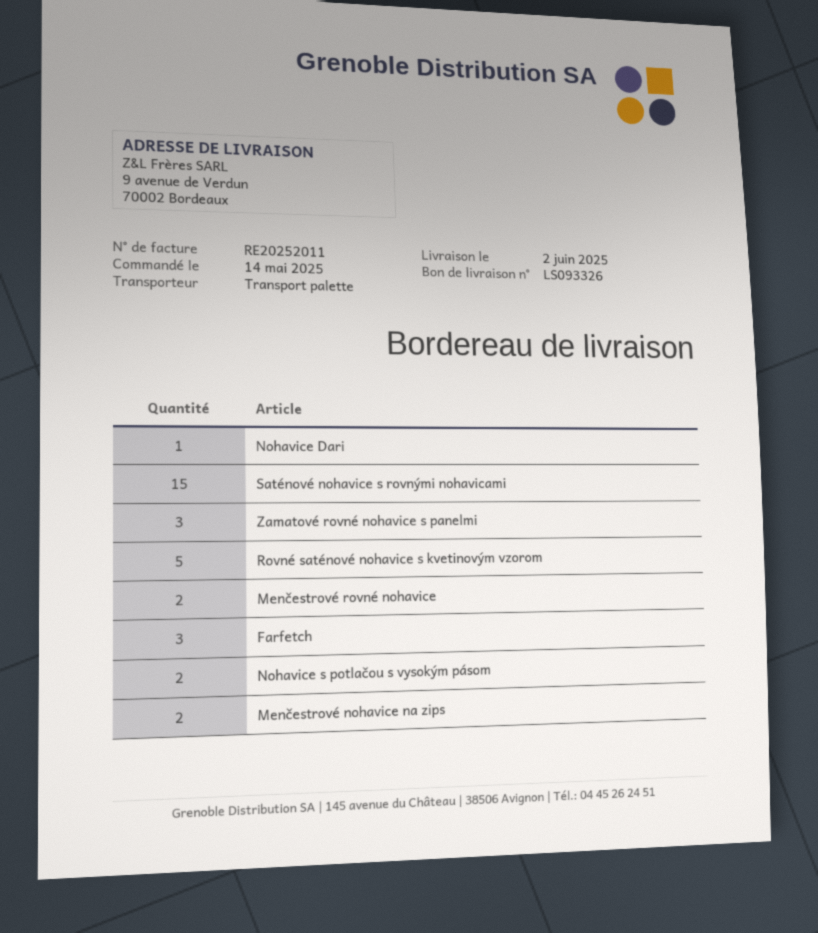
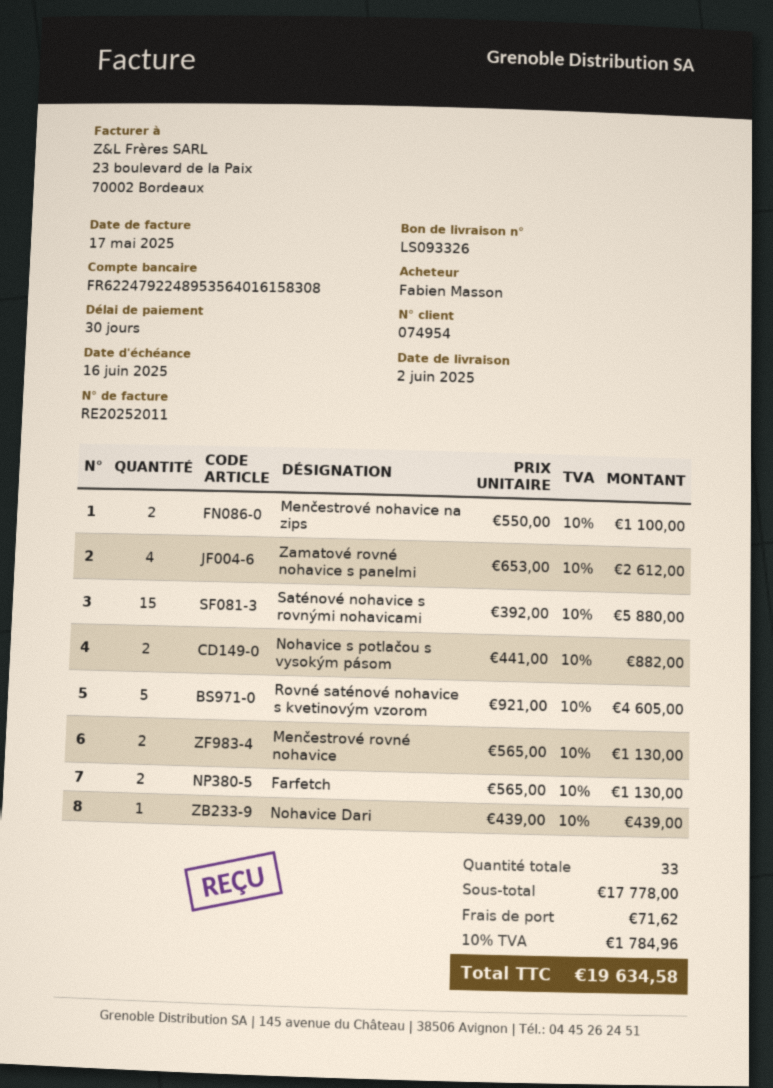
Zamatové rovné nohavice s panelmi: 3 -> 4
Farfetch: 3 -> 2

